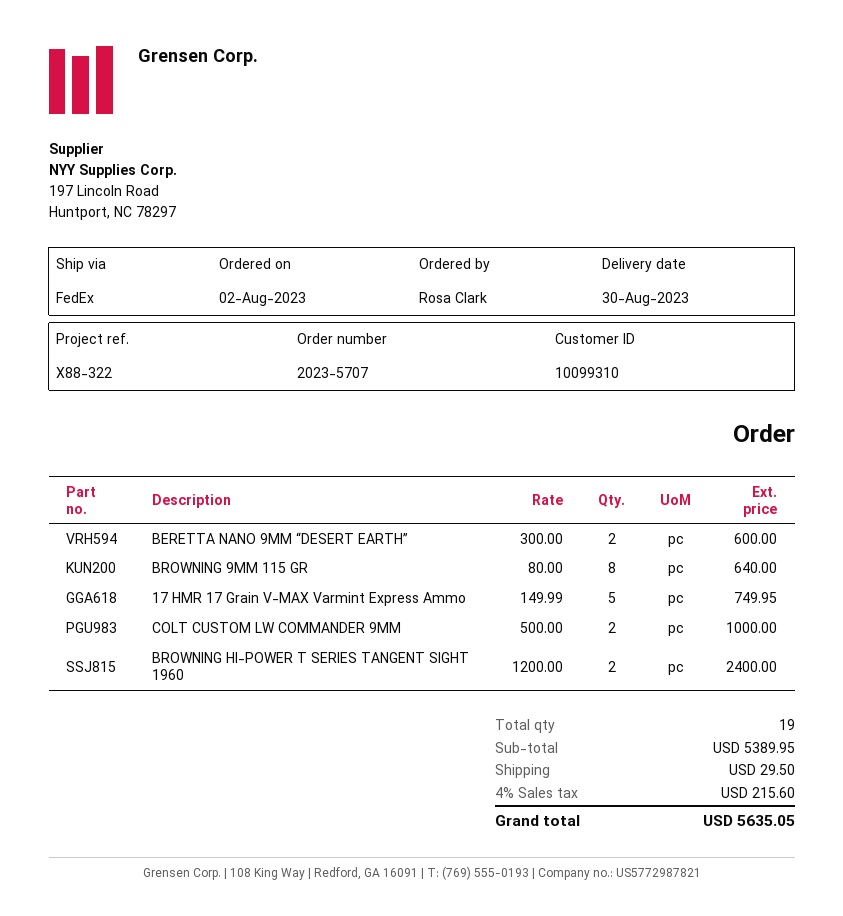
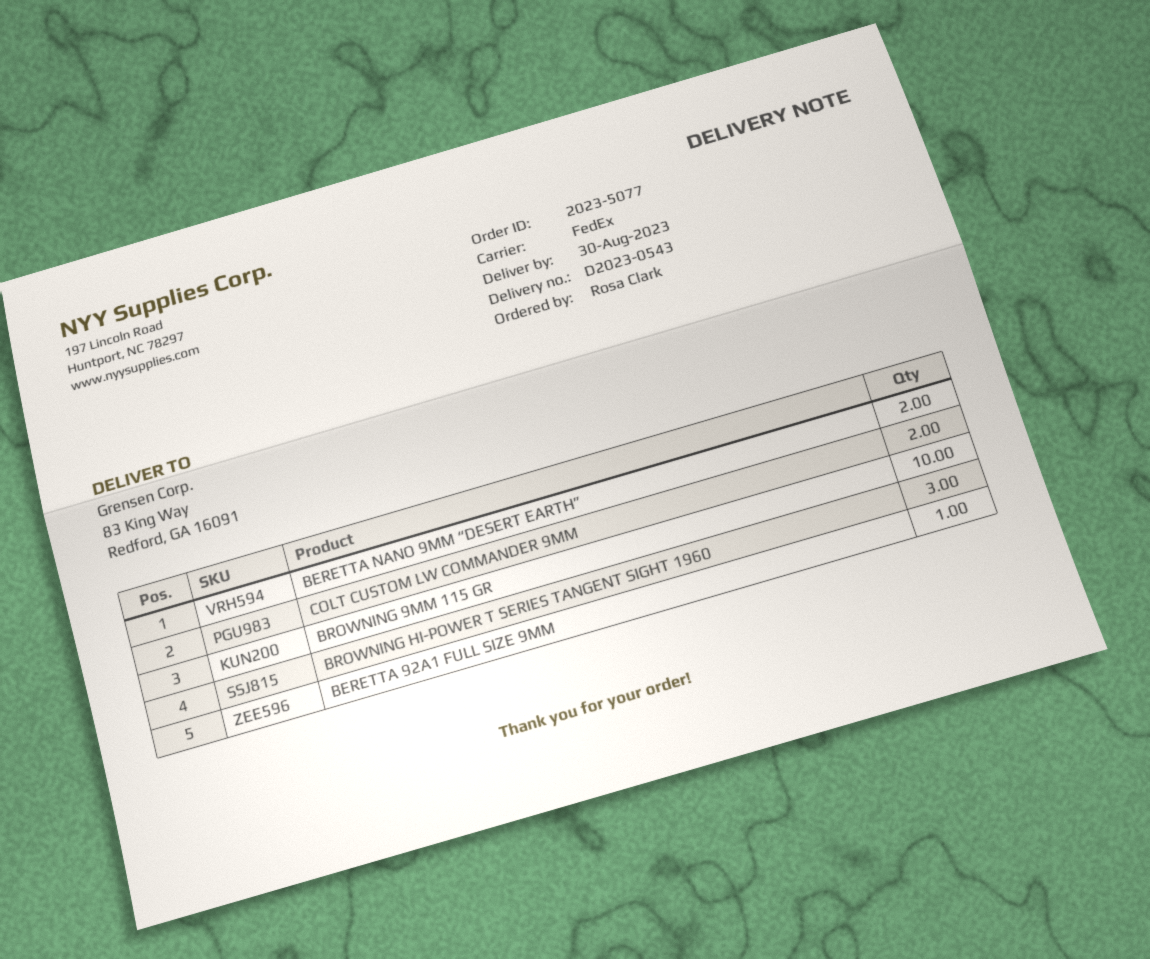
order number: 2023-5707 -> 2023-5077
BROWNING 9MM 115 GR: 8 -> 10
17 HMR 17 Grain V-MAX Varmint Express Ammo: 5 -> none
BROWNING HI-POWER T SERIES TANGENT SIGHT 1960: 2 -> 3
BERETTA 92A1 FULL SIZE 9MM: none -> 1

